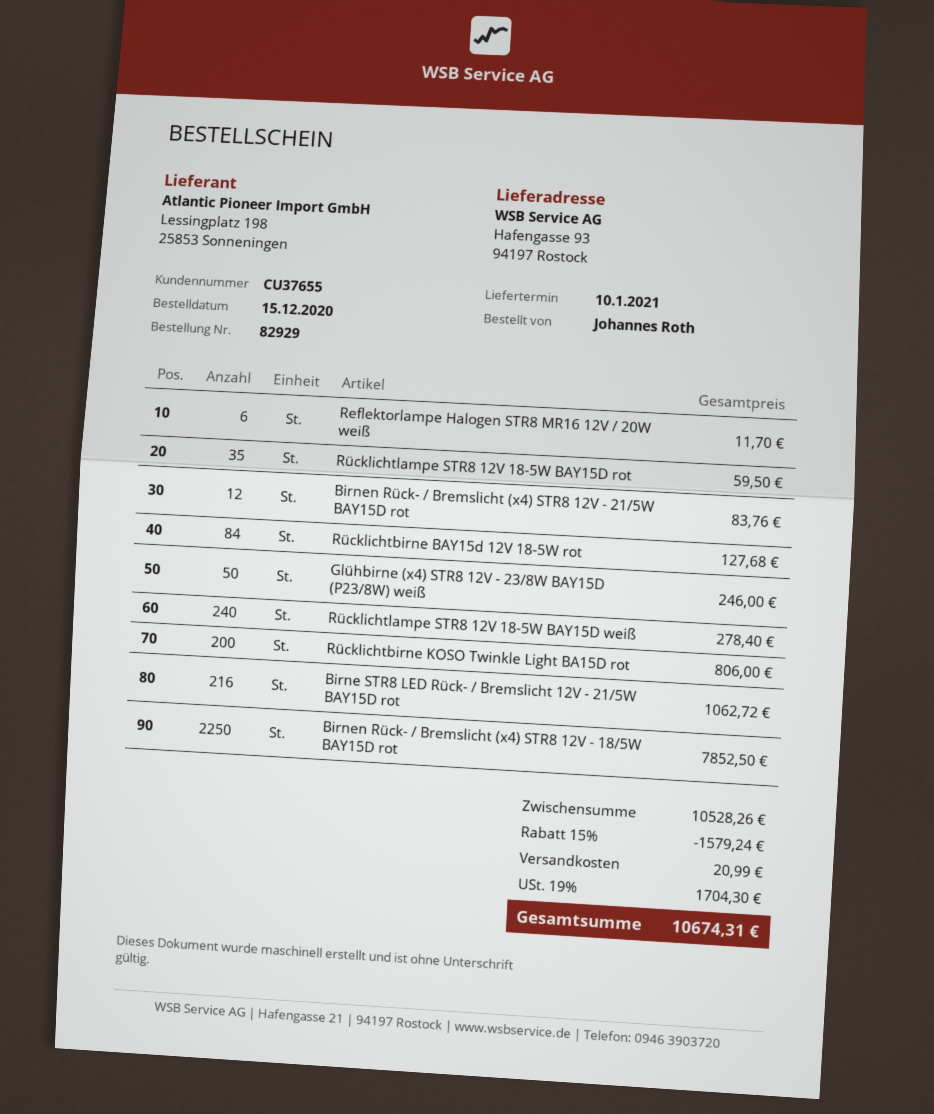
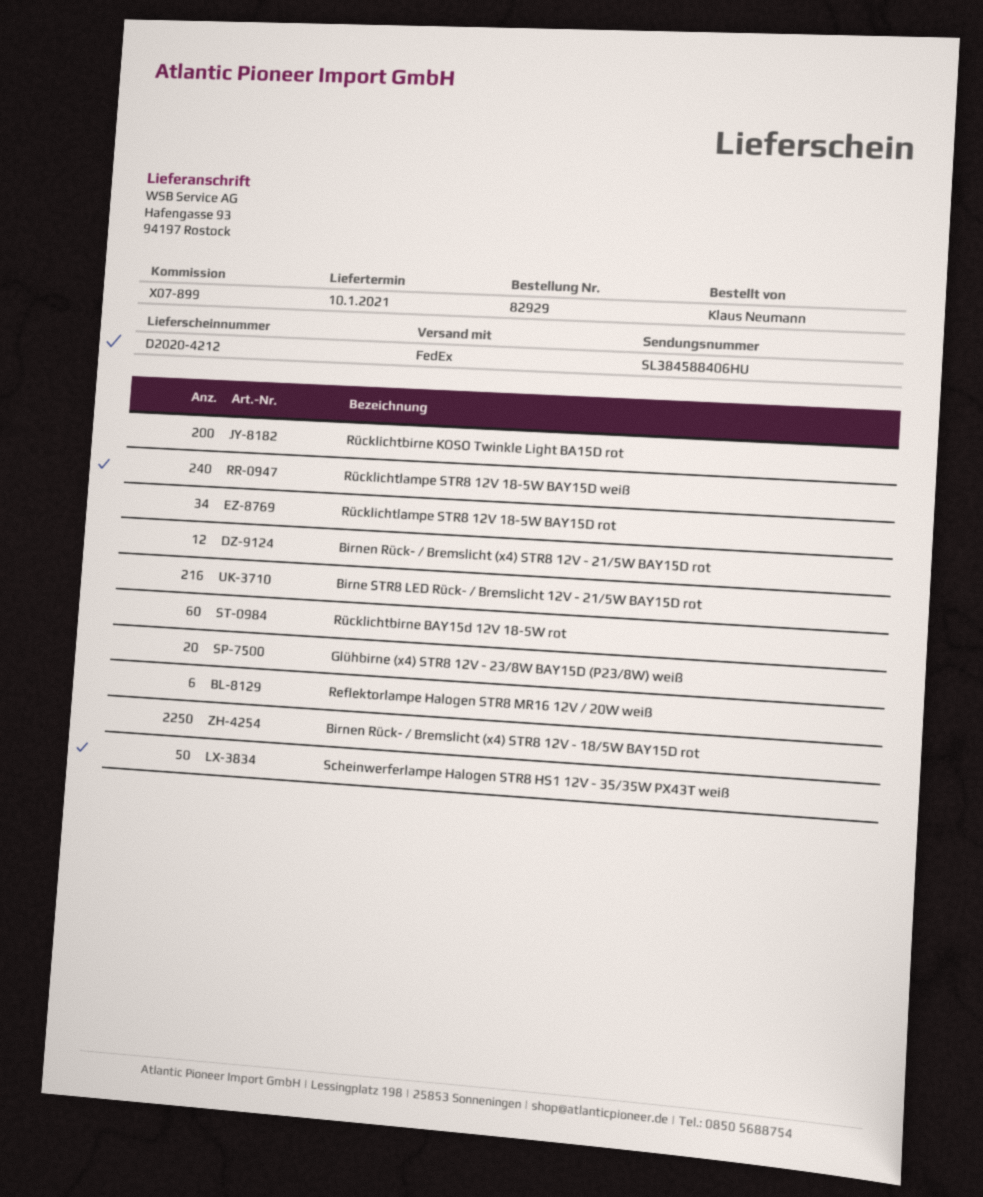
ordered by: Johannes Roth -> Klaus Neumann
Rücklichtlampe STR8 12V 18-5W BAY15D rot: 35 -> 34
Rücklichtbirne BAY15d 12V 18-5W rot: 84 -> 60
Glühbirne (x4) STR8 12V - 23/8W BAY15D (P23/8W) weiß: 50 -> 20
Scheinwerferlampe Halogen STR8 HS1 12V - 35/35W PX43T weiß: none -> 50

